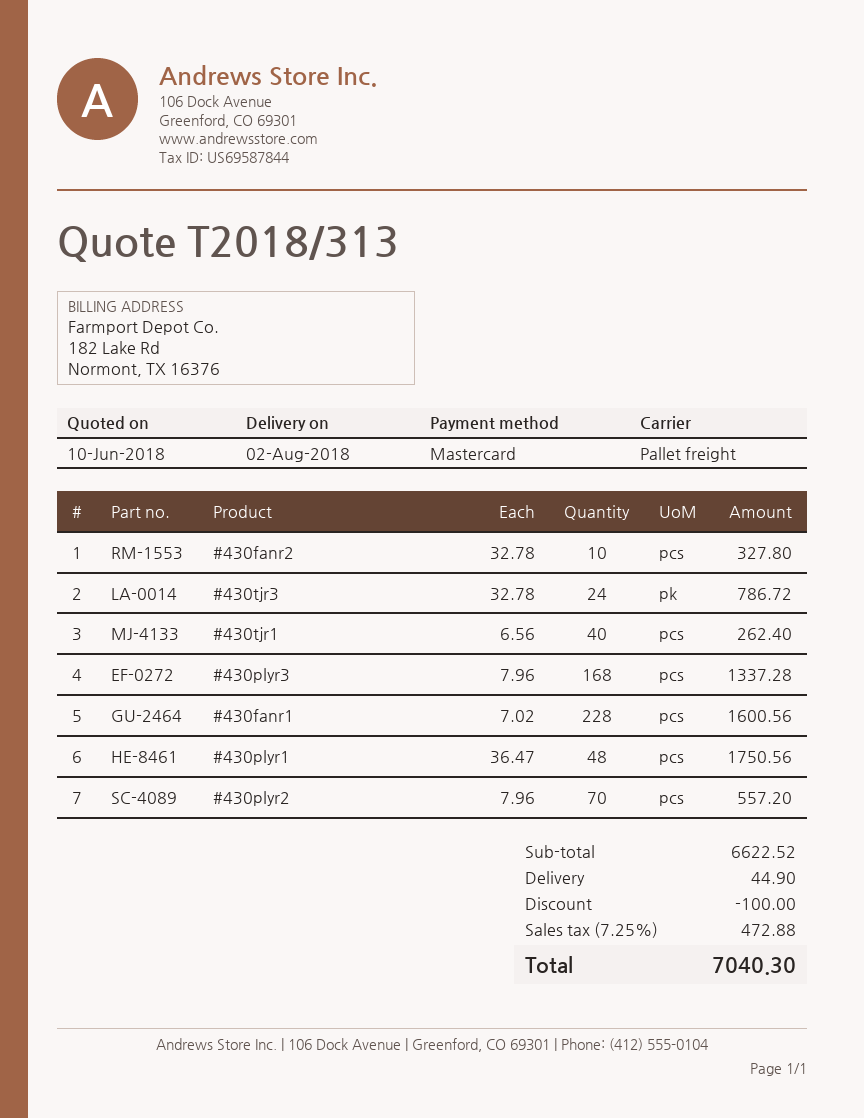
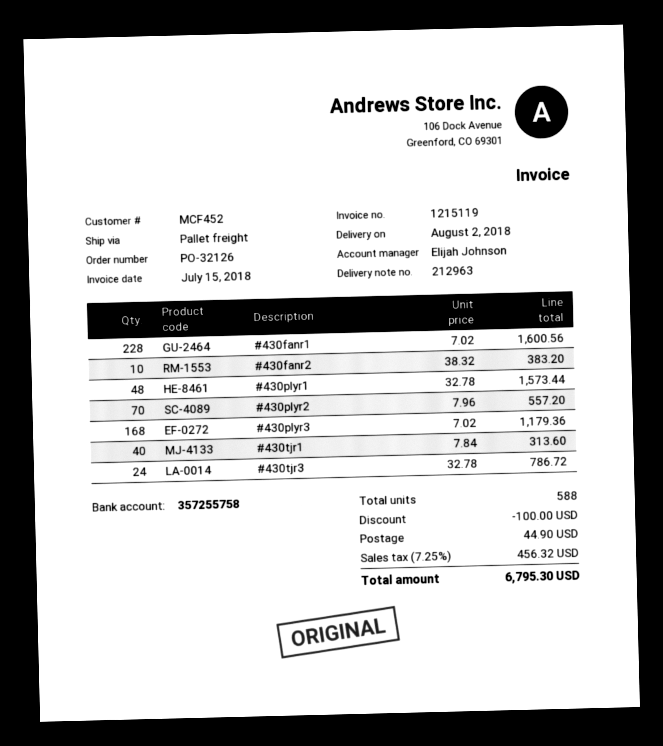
#430fanr2: 10 x 32.78 = 327.80 -> 10 x 38.32 = 383.20
#430tjr1: 40 x 6.56 = 262.40 -> 40 x 7.84 = 313.60
#430plyr3: 168 x 7.96 = 1337.28 -> 168 x 7.02 = 1179.36
#430plyr1: 48 x 36.47 = 1750.56 -> 48 x 32.78 = 1573.44
tax: 7.25% = 472.88 -> 7.25% = 456.32
total: 7040.30 -> 6795.30

